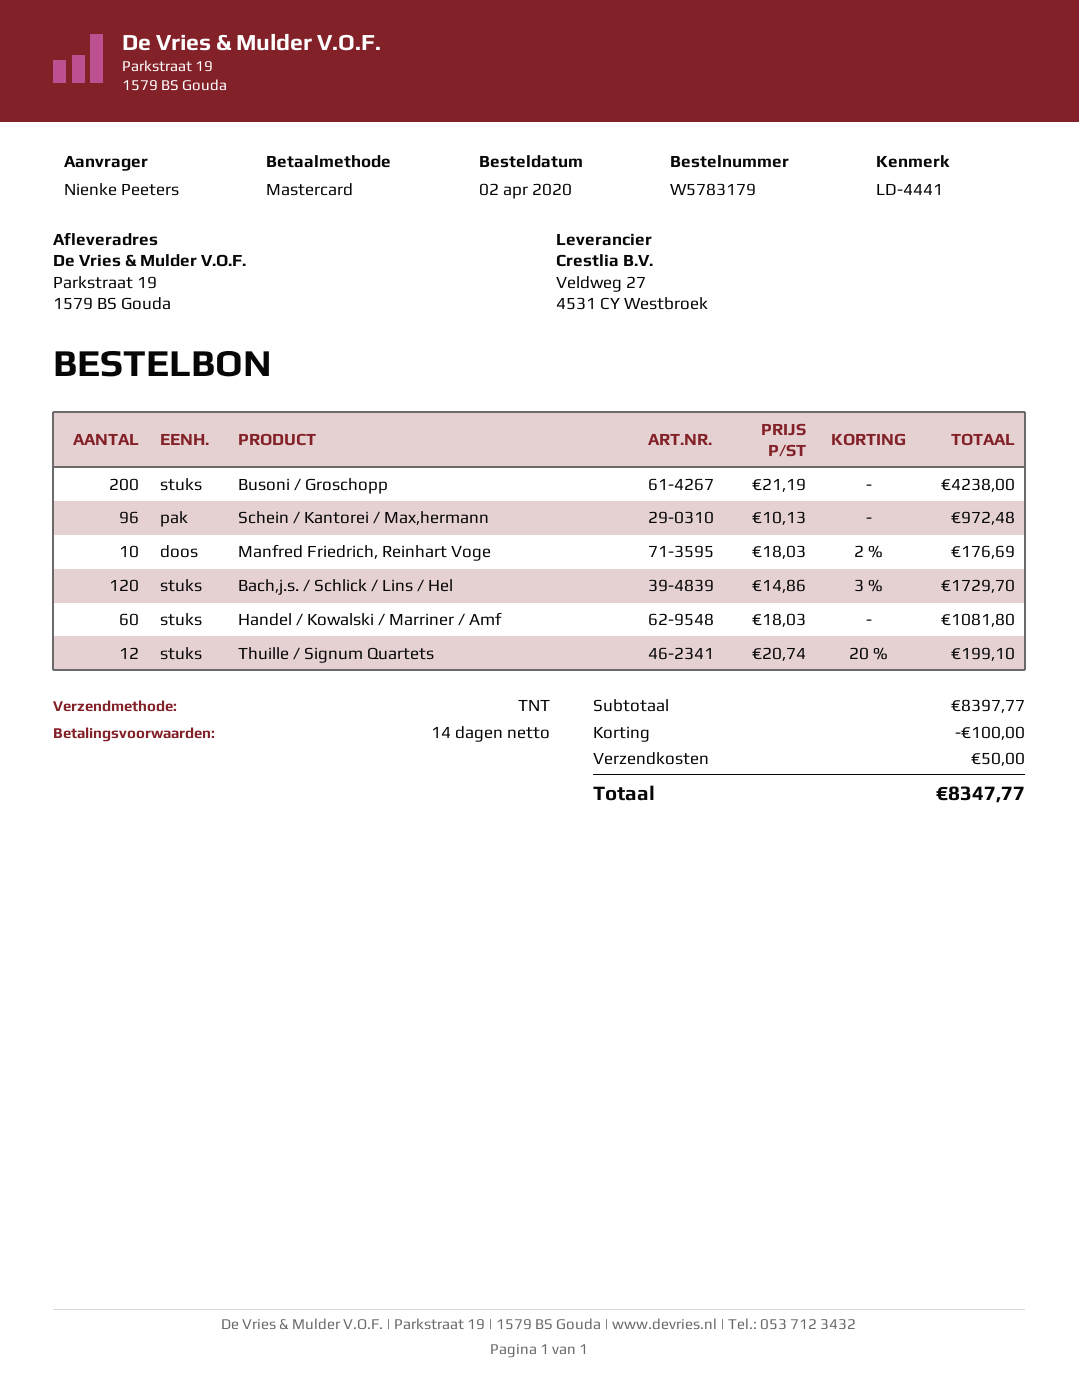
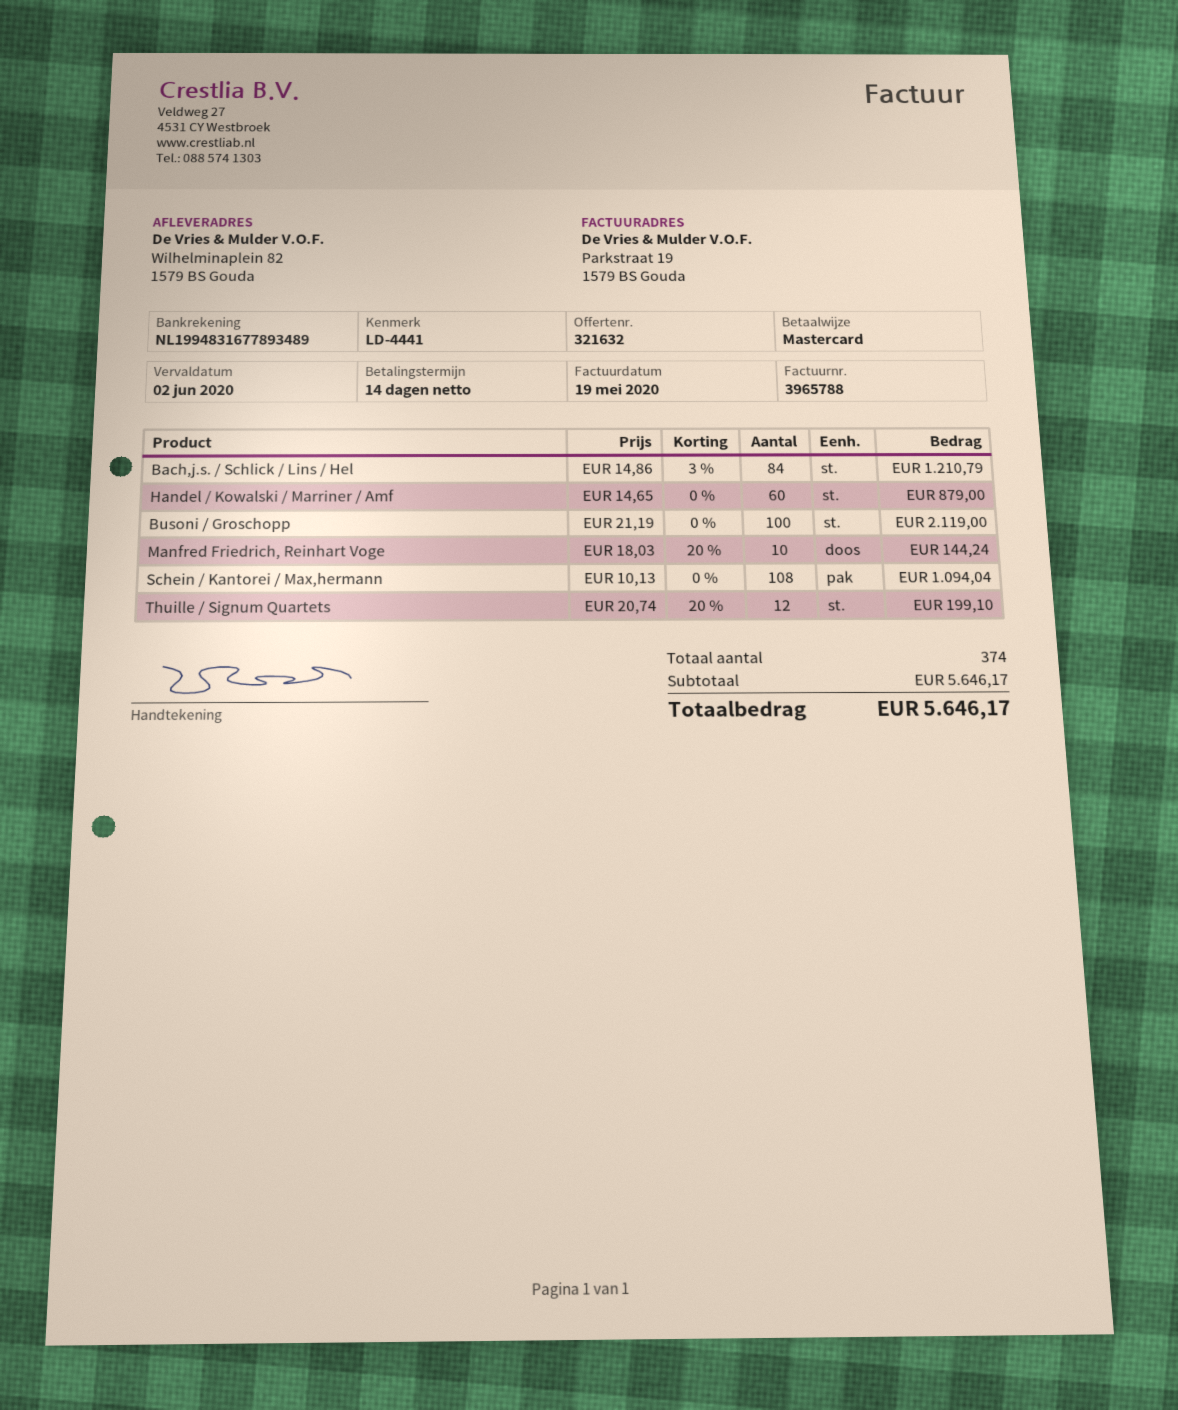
ship to: Parkstraat 19, 1579 BS Gouda -> Wilhelminaplein 82, 1579 BS Gouda
Busoni / Groschopp: 200 x 21.19 = 4238.00 -> 100 x 21.19 = 2119.00
Schein / Kantorei / Max,hermann: 96 x 10.13 = 972.48 -> 108 x 10.13 = 1094.04
Manfred Friedrich, Reinhart Voge: 10 x 18.03 - 2% = 176.69 -> 10 x 18.03 - 20% = 144.24
Bach,j.s. / Schlick / Lins / Hel: 120 x 14.86 - 3% = 1729.70 -> 84 x 14.86 - 3% = 1210.79
Handel / Kowalski / Marriner / Amf: 60 x 18.03 = 1081.80 -> 60 x 14.65 = 879.00
subtotal: 8397.77 -> 5646.17
discount: 100.00 -> none
shipping: 50.00 -> none
total: 8347.77 -> 5646.17

